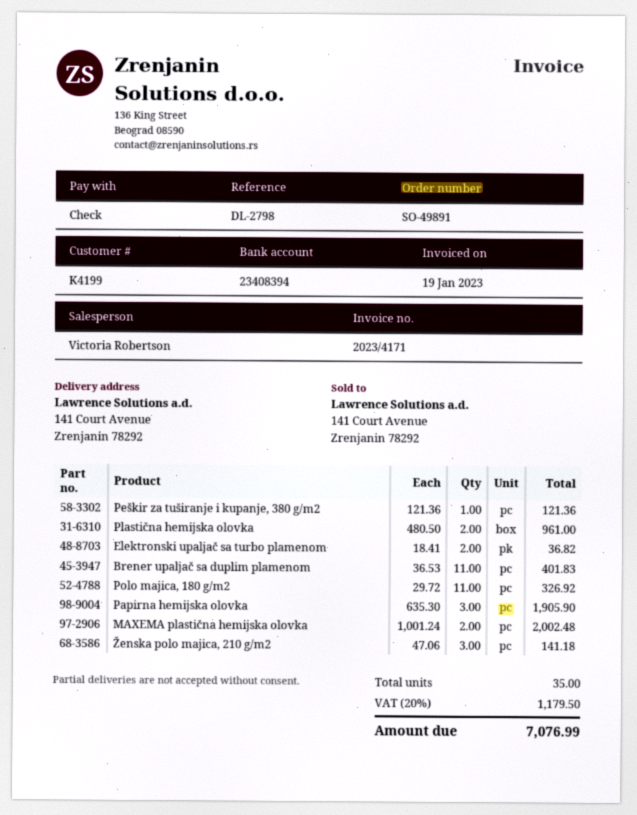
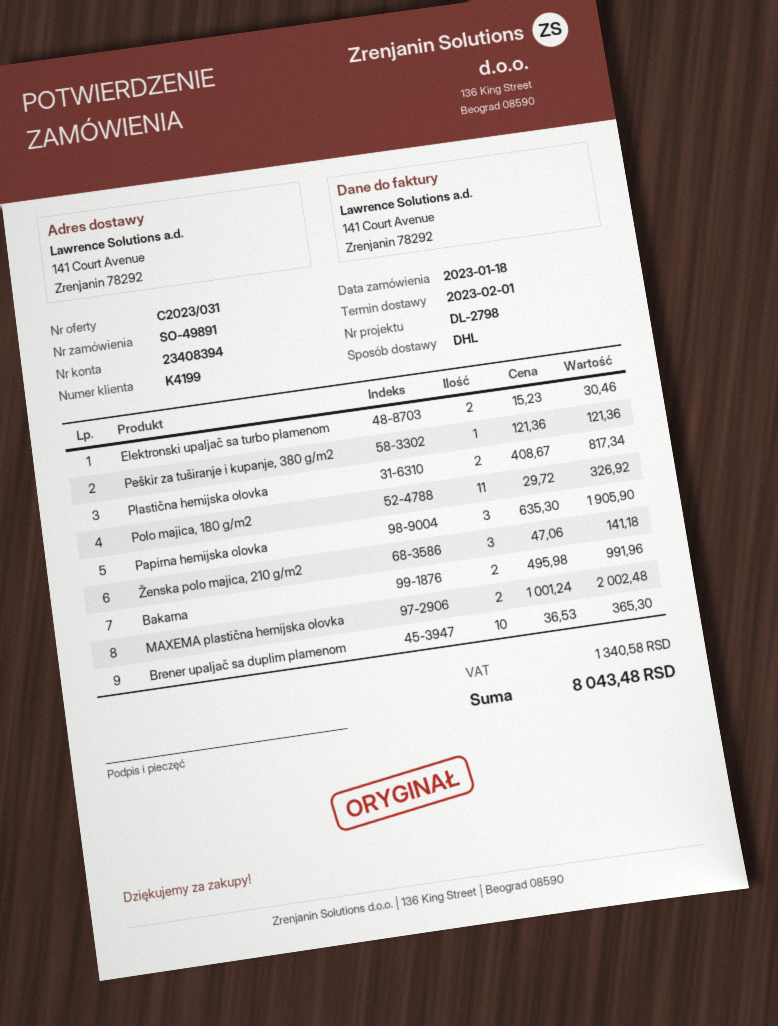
Plastična hemijska olovka: 2 x 480.50 = 961.00 -> 2 x 408.67 = 817.34
Elektronski upaljač sa turbo plamenom: 2 x 18.41 = 36.82 -> 2 x 15.23 = 30.46
Brener upaljač sa duplim plamenom: 11 x 36.53 = 401.83 -> 10 x 36.53 = 365.30
Bakarna: none -> 2 x 495.98 = 991.96
tax: 1179.50 -> 1340.58
total: 7076.99 -> 8043.48

